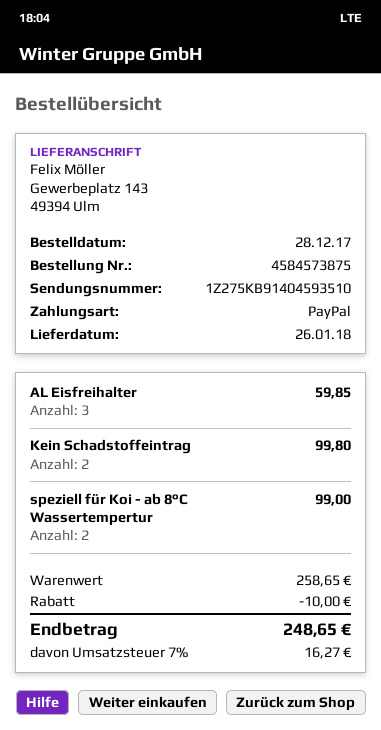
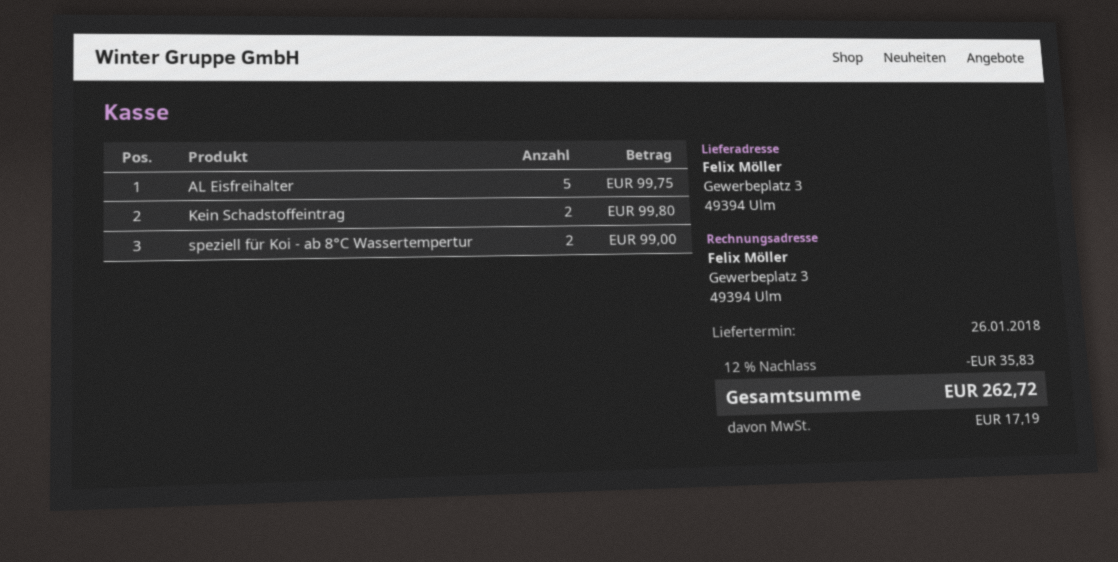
ship to: Gewerbeplatz 143, 49394 Ulm -> Gewerbeplatz 3, 49394 Ulm
AL Eisfreihalter: 3 for 59.85 -> 5 for 99.75
discount: 10.00 -> 35.83
tax: 16.27 -> 17.19
total: 248.65 -> 262.72

